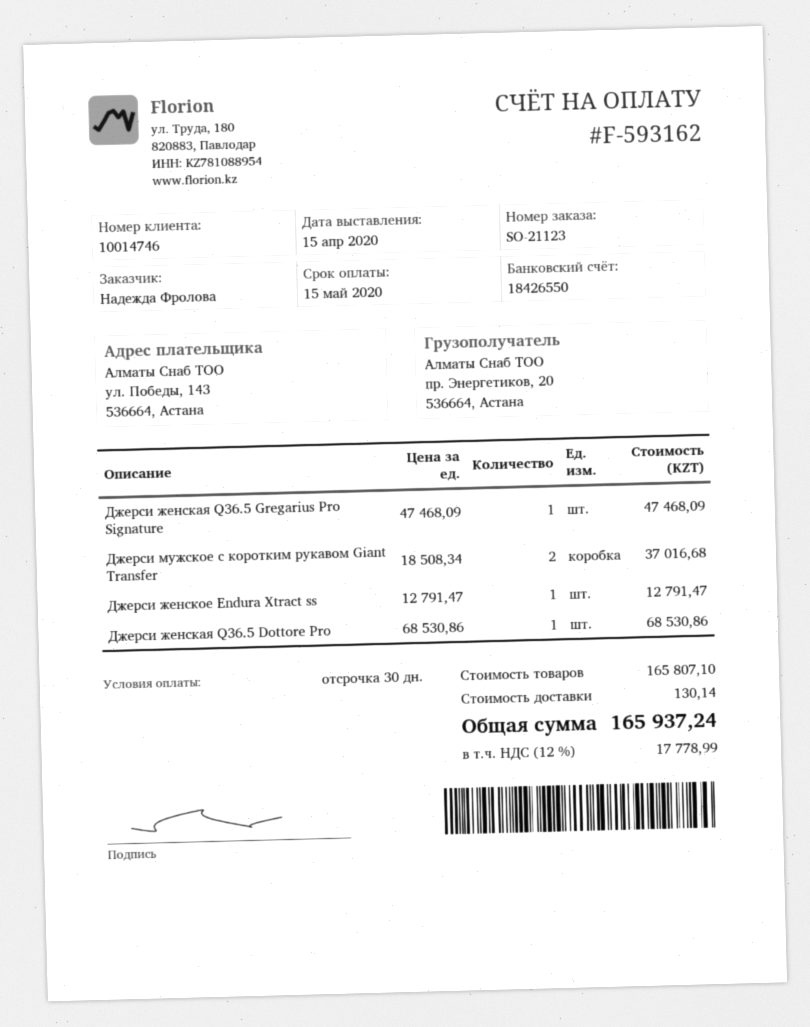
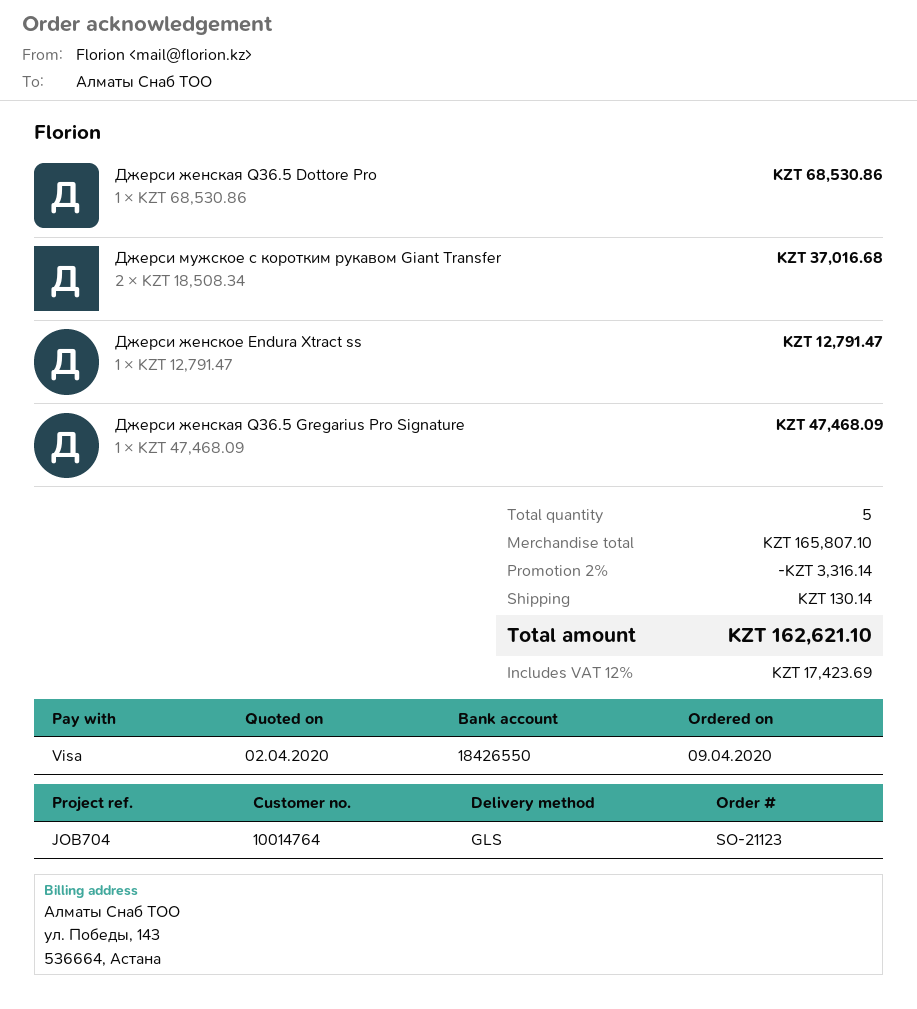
customer number: 10014746 -> 10014764
discount: none -> 2% = 3316.14
tax: 12% = 17778.99 -> 12% = 17423.69
total: 165937.24 -> 162621.10

